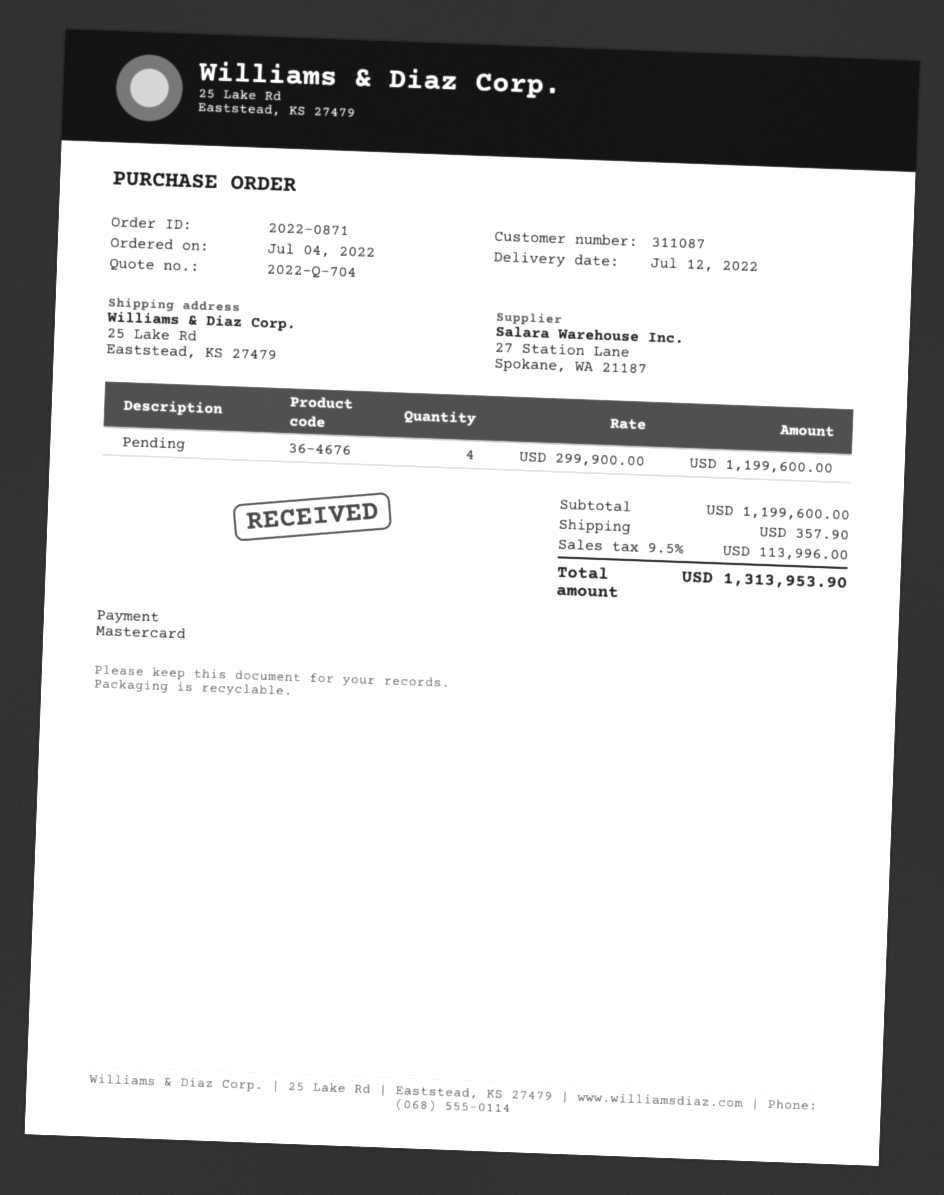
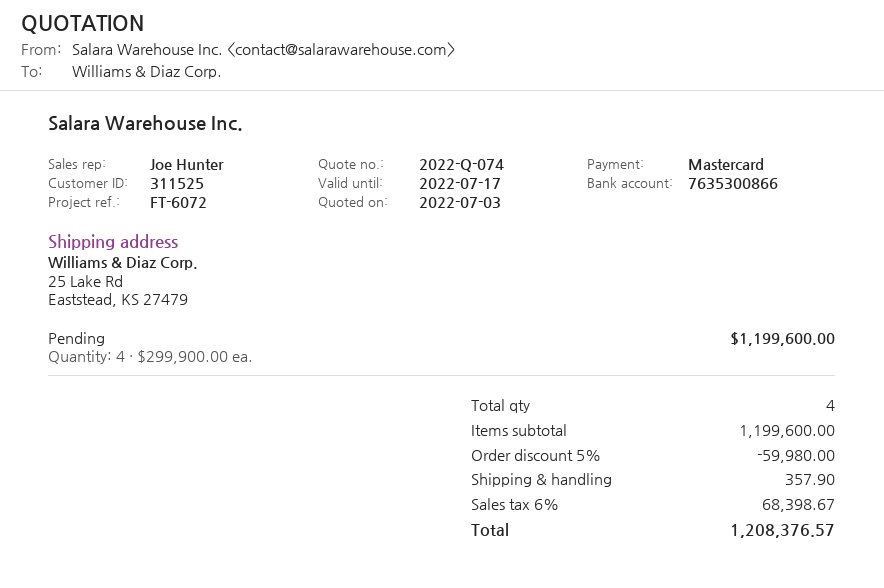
quote number: 2022-Q-704 -> 2022-Q-074
customer number: 311087 -> 311525
discount: none -> 5% = 59980.00
tax: 9.5% = 113996.00 -> 6% = 68398.67
total: 1313953.90 -> 1208376.57

